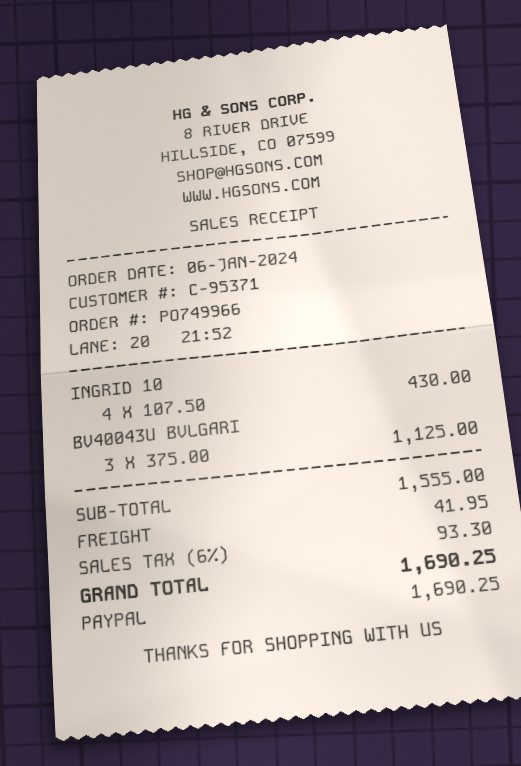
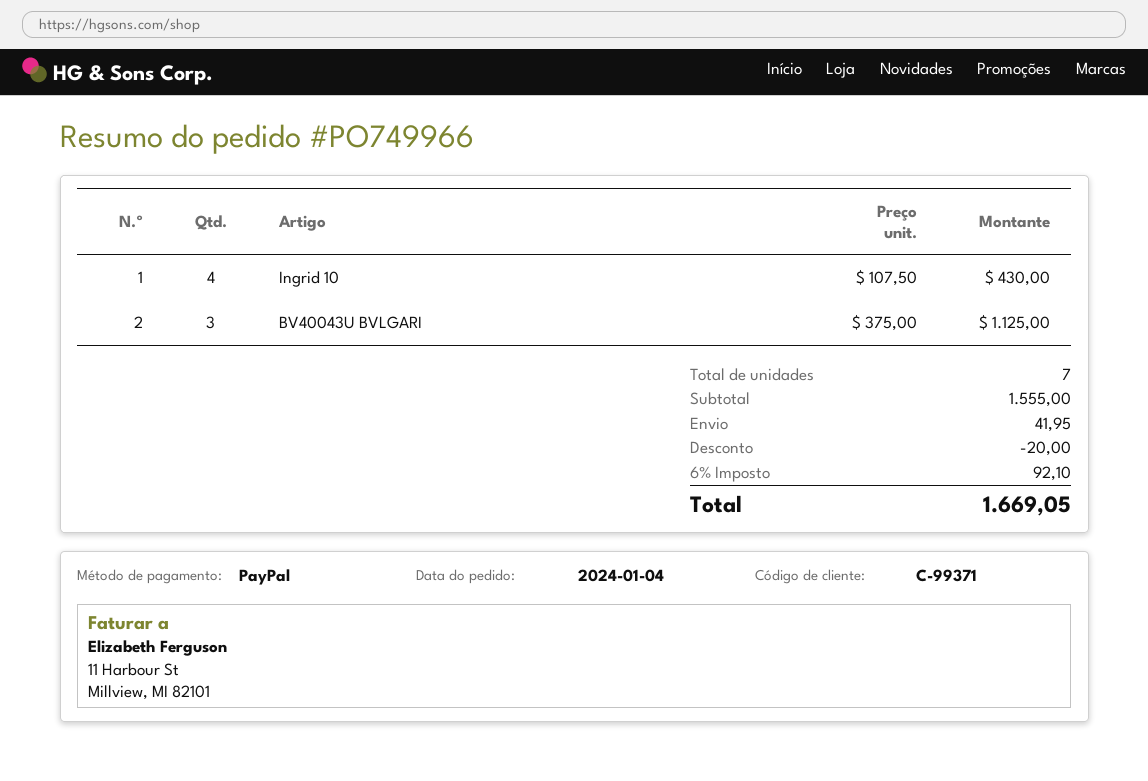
order date: 2024-01-06 -> 2024-01-04
customer number: C-95371 -> C-99371
discount: none -> 20.00
tax: 6% = 93.30 -> 6% = 92.10
total: 1690.25 -> 1669.05

